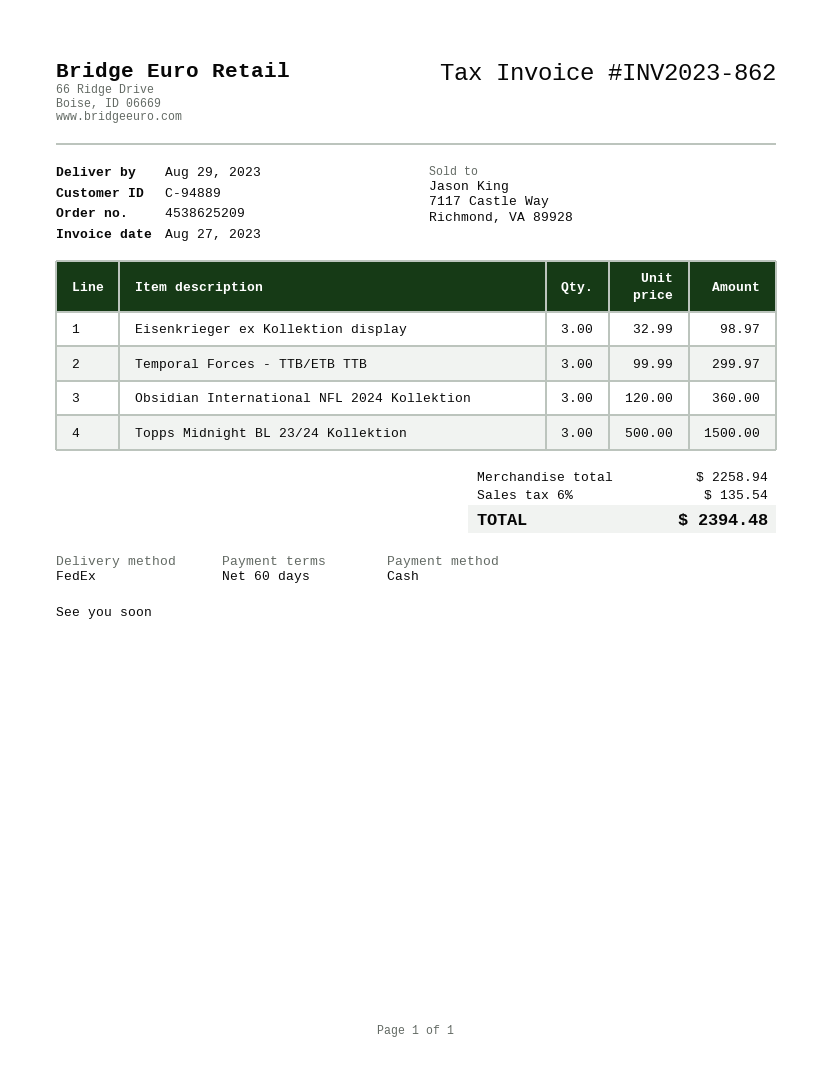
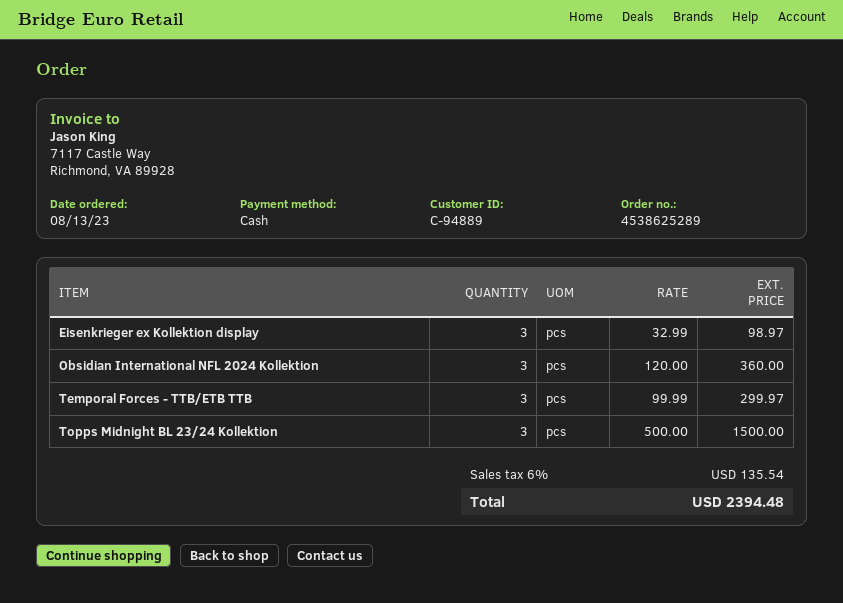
order number: 4538625209 -> 4538625289

